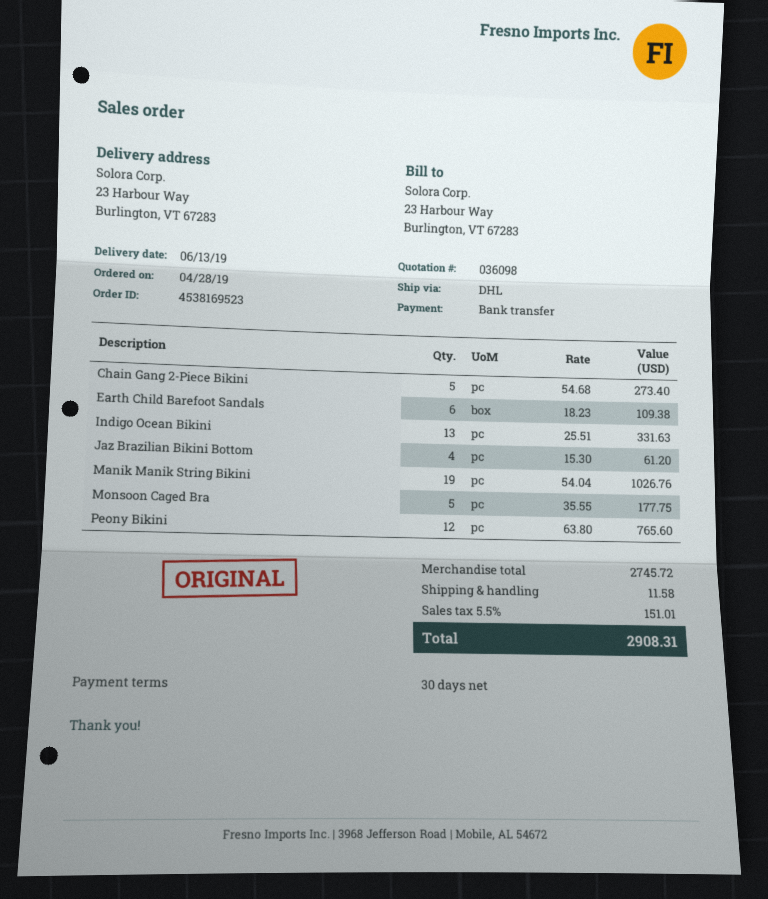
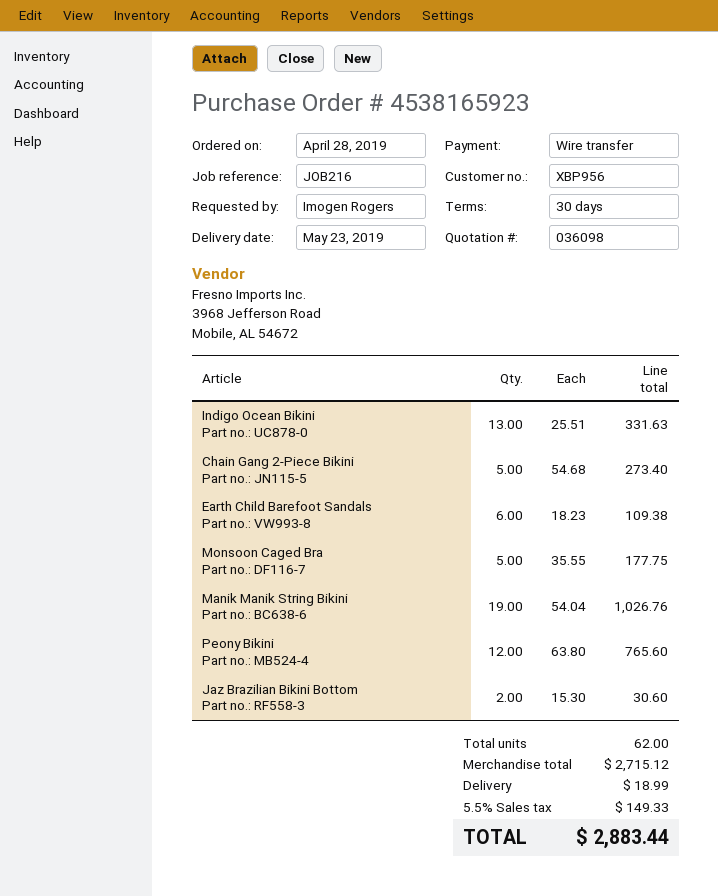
order number: 4538169523 -> 4538165923
delivery date: 2019-06-13 -> 2019-05-23
Jaz Brazilian Bikini Bottom: 4 x 15.30 = 61.20 -> 2 x 15.30 = 30.60
subtotal: 2745.72 -> 2715.12
shipping: 11.58 -> 18.99
tax: 5.5% = 151.01 -> 5.5% = 149.33
total: 2908.31 -> 2883.44

